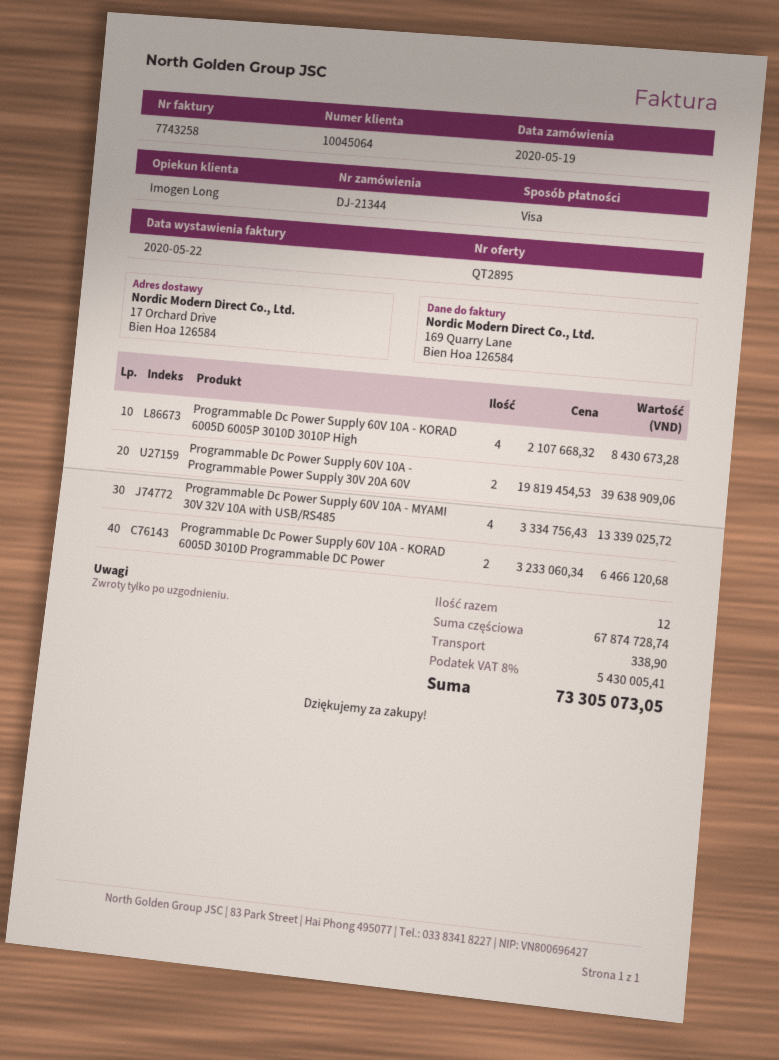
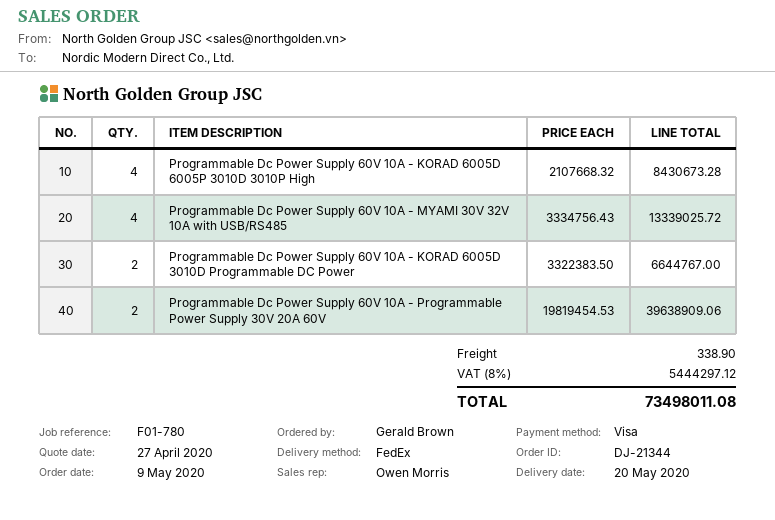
order date: 2020-05-19 -> 2020-05-09
sales rep: Imogen Long -> Owen Morris
Programmable Dc Power Supply 60V 10A - KORAD 6005D 3010D Programmable DC Power: 2 x 3233060.34 = 6466120.68 -> 2 x 3322383.50 = 6644767.00
tax: 8% = 5430005.41 -> 8% = 5444297.12
total: 73305073.05 -> 73498011.08

